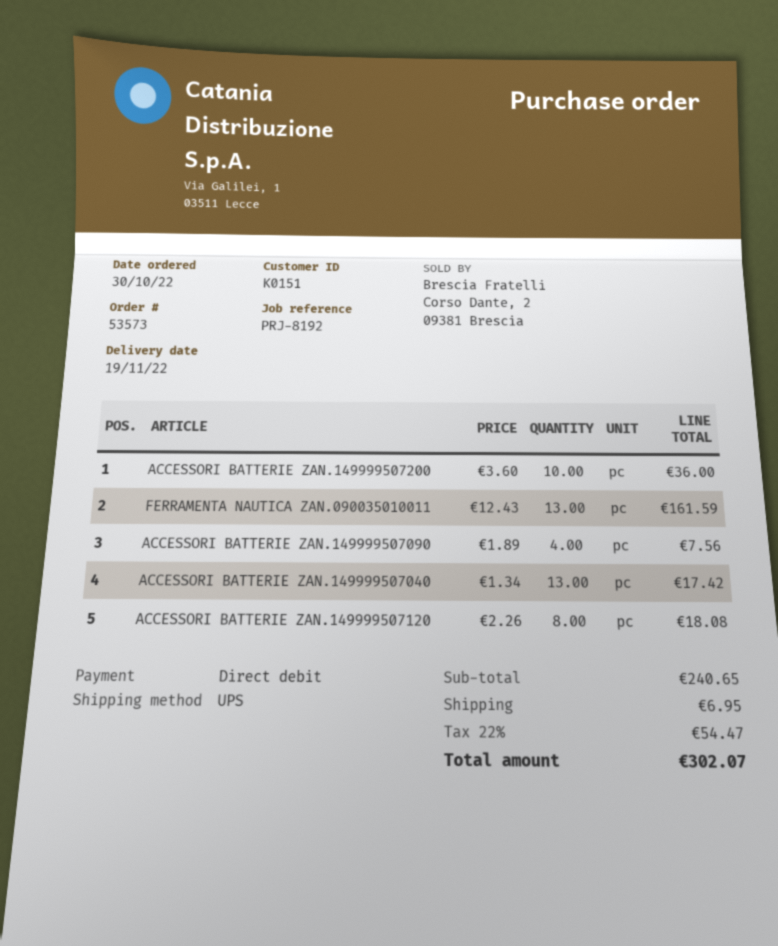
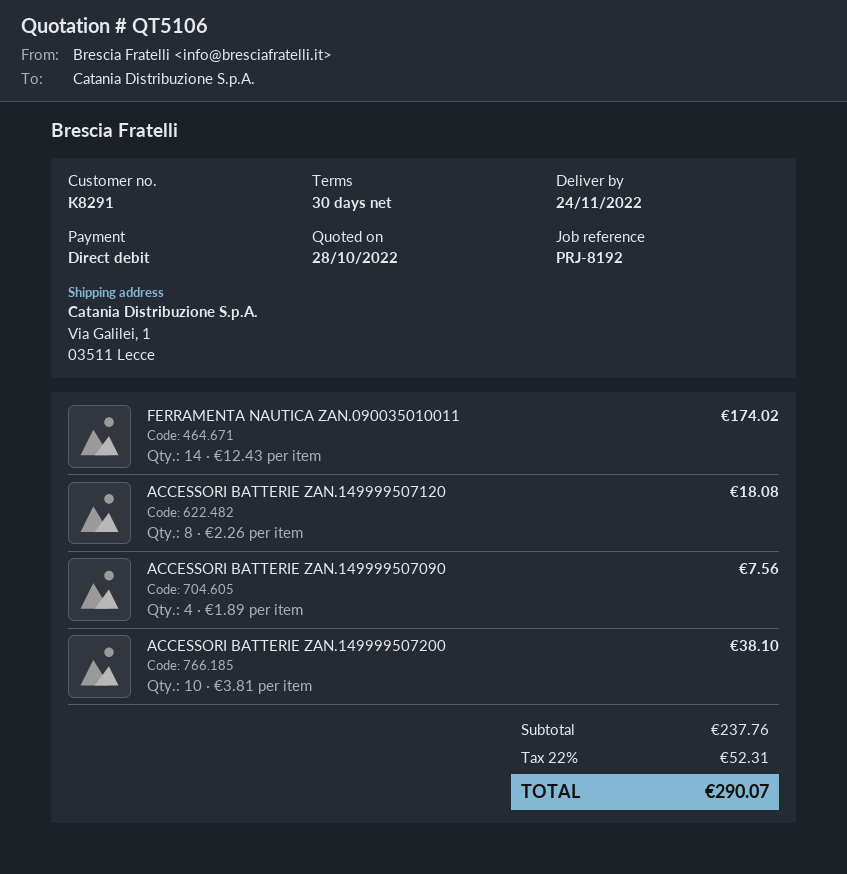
delivery date: 2022-11-19 -> 2022-11-24
customer number: K0151 -> K8291
ACCESSORI BATTERIE ZAN.149999507200: 10 x 3.60 = 36.00 -> 10 x 3.81 = 38.10
FERRAMENTA NAUTICA ZAN.090035010011: 13 x 12.43 = 161.59 -> 14 x 12.43 = 174.02
ACCESSORI BATTERIE ZAN.149999507040: 13 x 1.34 = 17.42 -> none
subtotal: 240.65 -> 237.76
shipping: 6.95 -> none
tax: 22% = 54.47 -> 22% = 52.31
total: 302.07 -> 290.07

